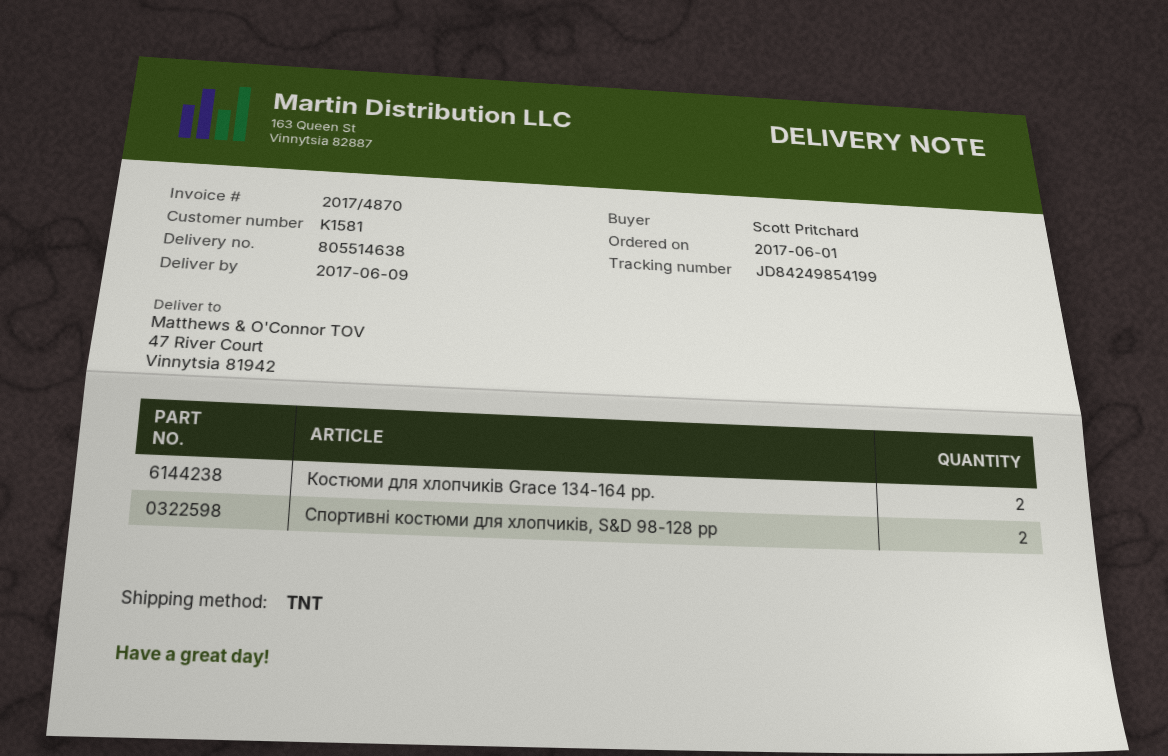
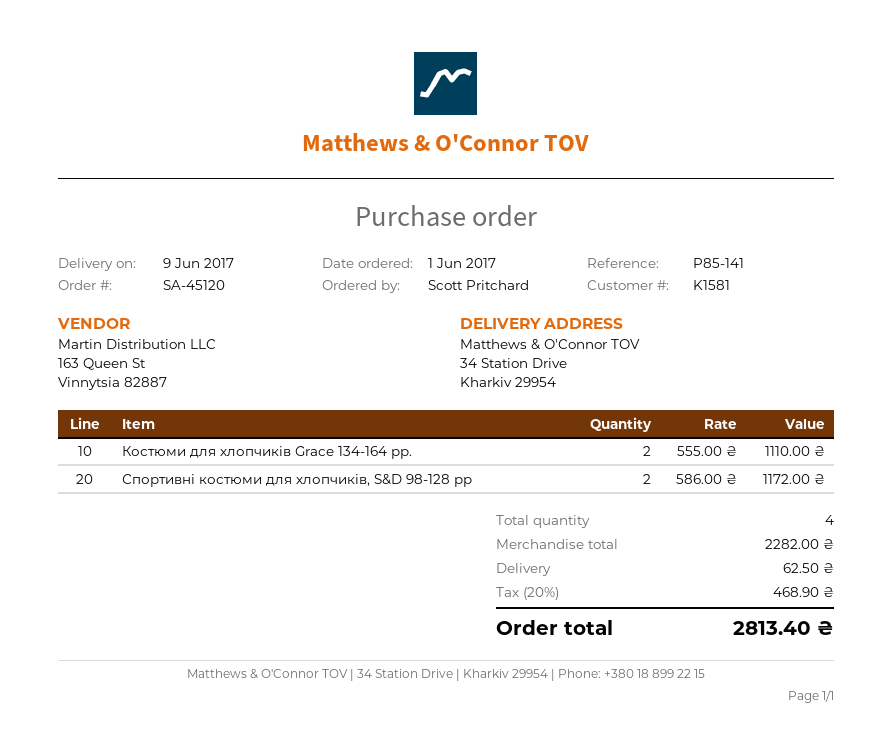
ship to: 47 River Court, Vinnytsia 81942 -> 34 Station Drive, Kharkiv 29954

